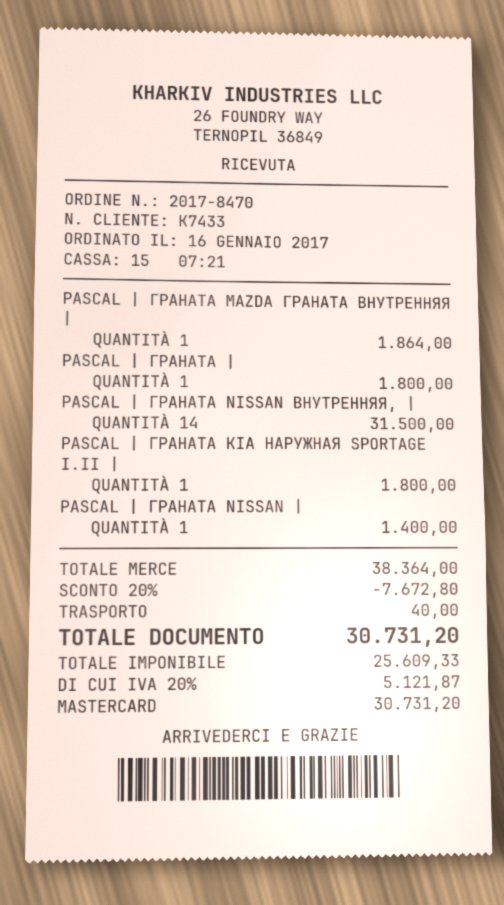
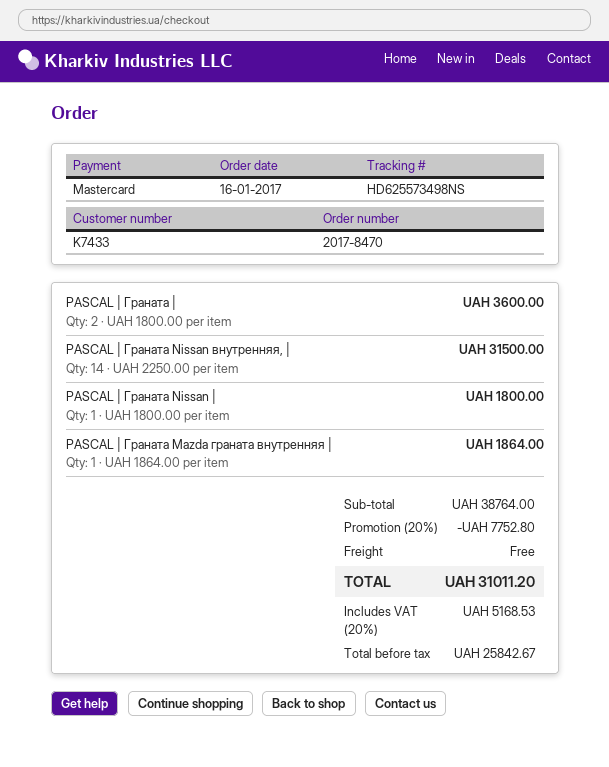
PASCAL | ГРАНАТА |: 1 for 1800.00 -> 2 for 3600.00
PASCAL | ГРАНАТА KIA НАРУЖНАЯ SPORTAGE I.II |: 1 for 1800.00 -> none
PASCAL | ГРАНАТА NISSAN |: 1 for 1400.00 -> 1 for 1800.00
subtotal: 38364.00 -> 38764.00
discount: 20% = 7672.80 -> 20% = 7752.80
shipping: 40.00 -> 0.00
net: 25609.33 -> 25842.67
tax: 20% = 5121.87 -> 20% = 5168.53
total: 30731.20 -> 31011.20

